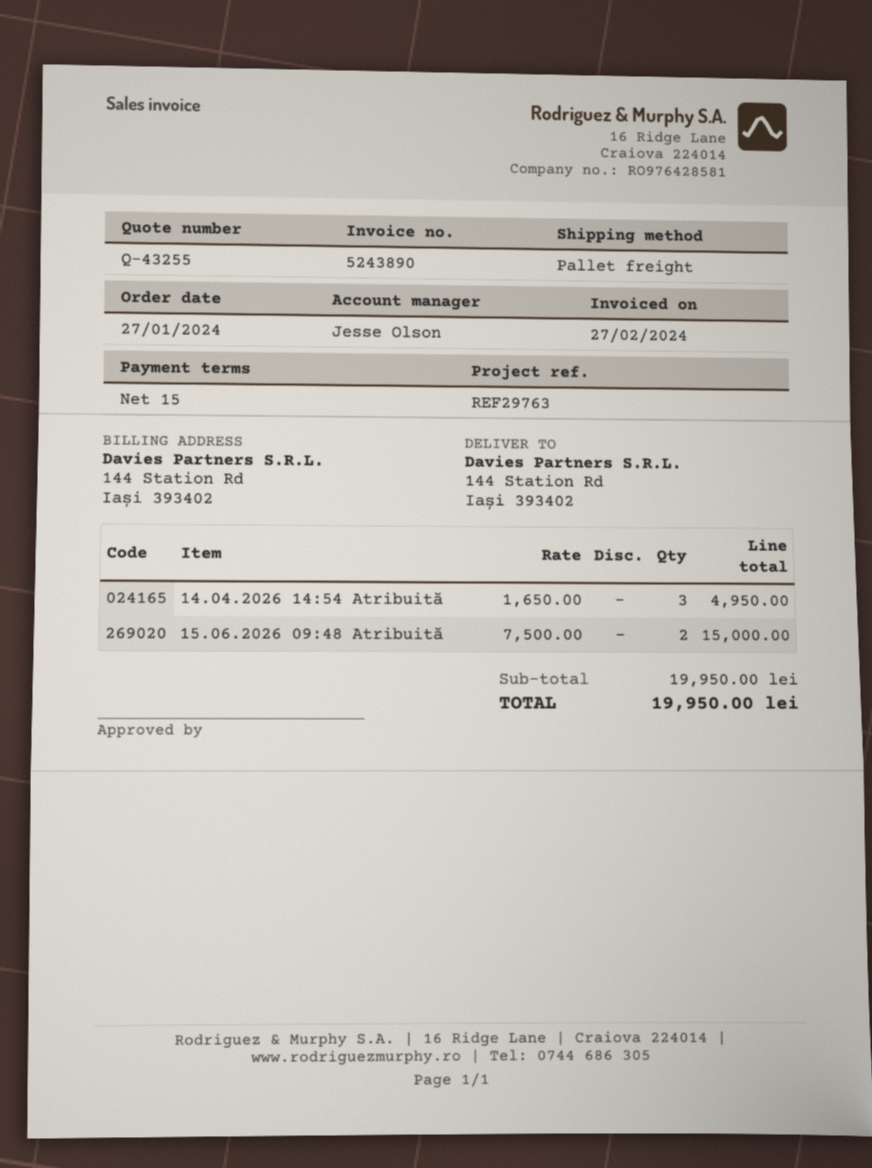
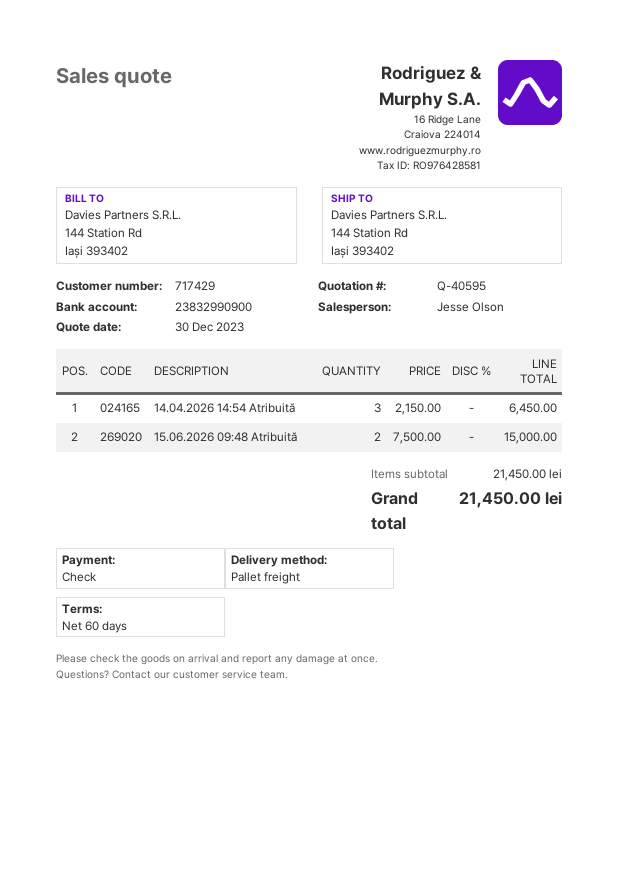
quote number: Q-43255 -> Q-40595
payment terms: 15 days -> 60 days
14.04.2026 14:54 Atribuită: 3 x 1650.00 = 4950.00 -> 3 x 2150.00 = 6450.00
subtotal: 19950.00 -> 21450.00
total: 19950.00 -> 21450.00

